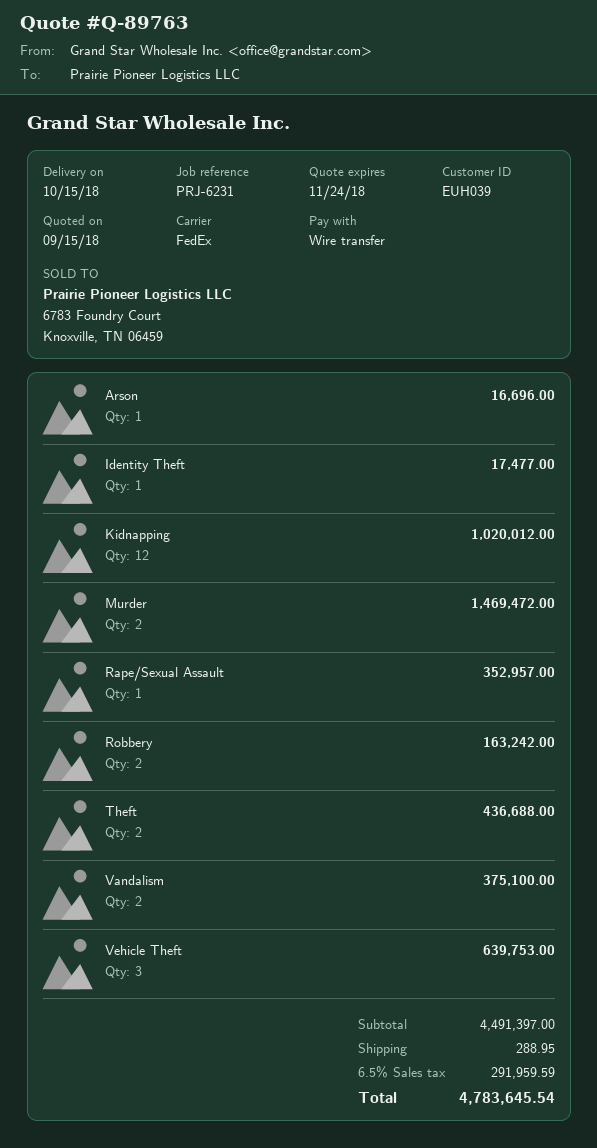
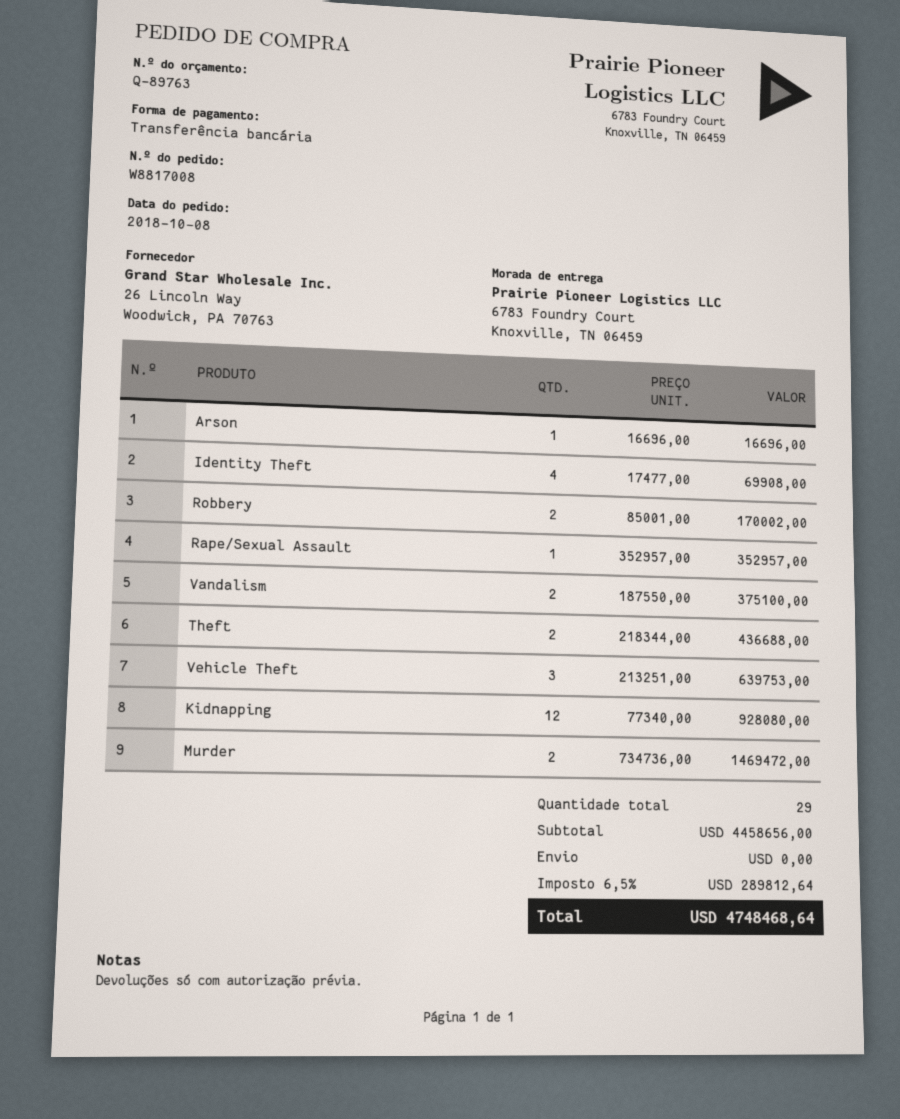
Identity Theft: 1 for 17477.00 -> 4 for 69908.00
Kidnapping: 12 for 1020012.00 -> 12 for 928080.00
Robbery: 2 for 163242.00 -> 2 for 170002.00
subtotal: 4491397.00 -> 4458656.00
shipping: 288.95 -> 0.00
tax: 6.5% = 291959.59 -> 6.5% = 289812.64
total: 4783645.54 -> 4748468.64

